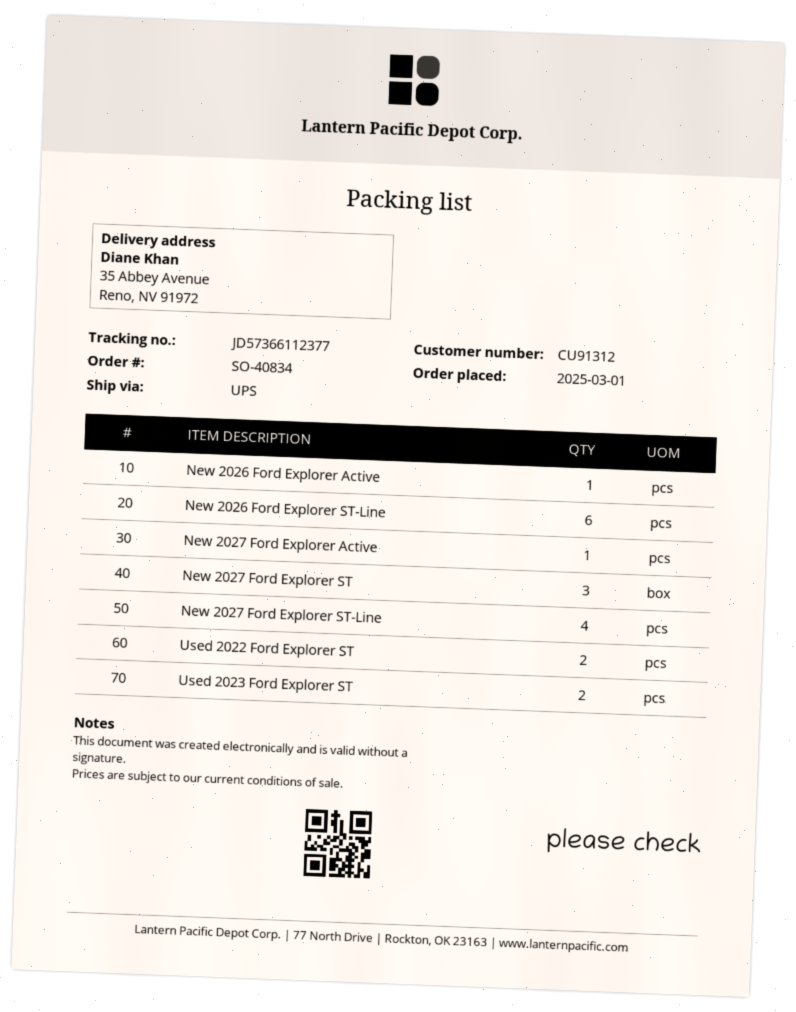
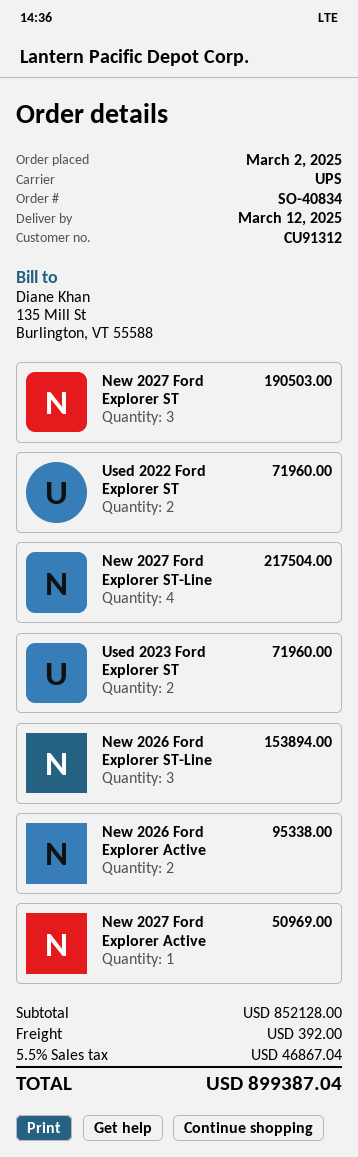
order date: 2025-03-01 -> 2025-03-02
New 2026 Ford Explorer Active: 1 -> 2
New 2026 Ford Explorer ST-Line: 6 -> 3

